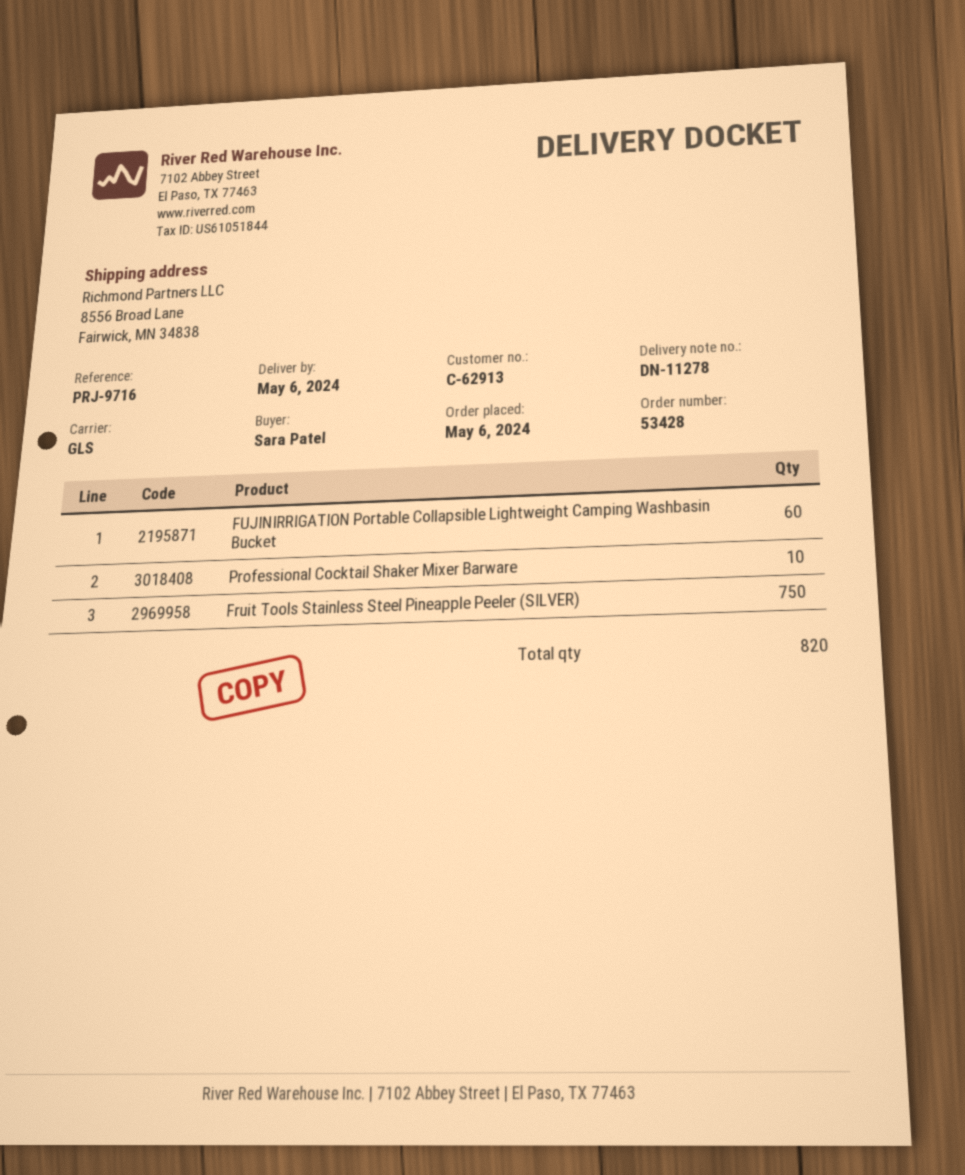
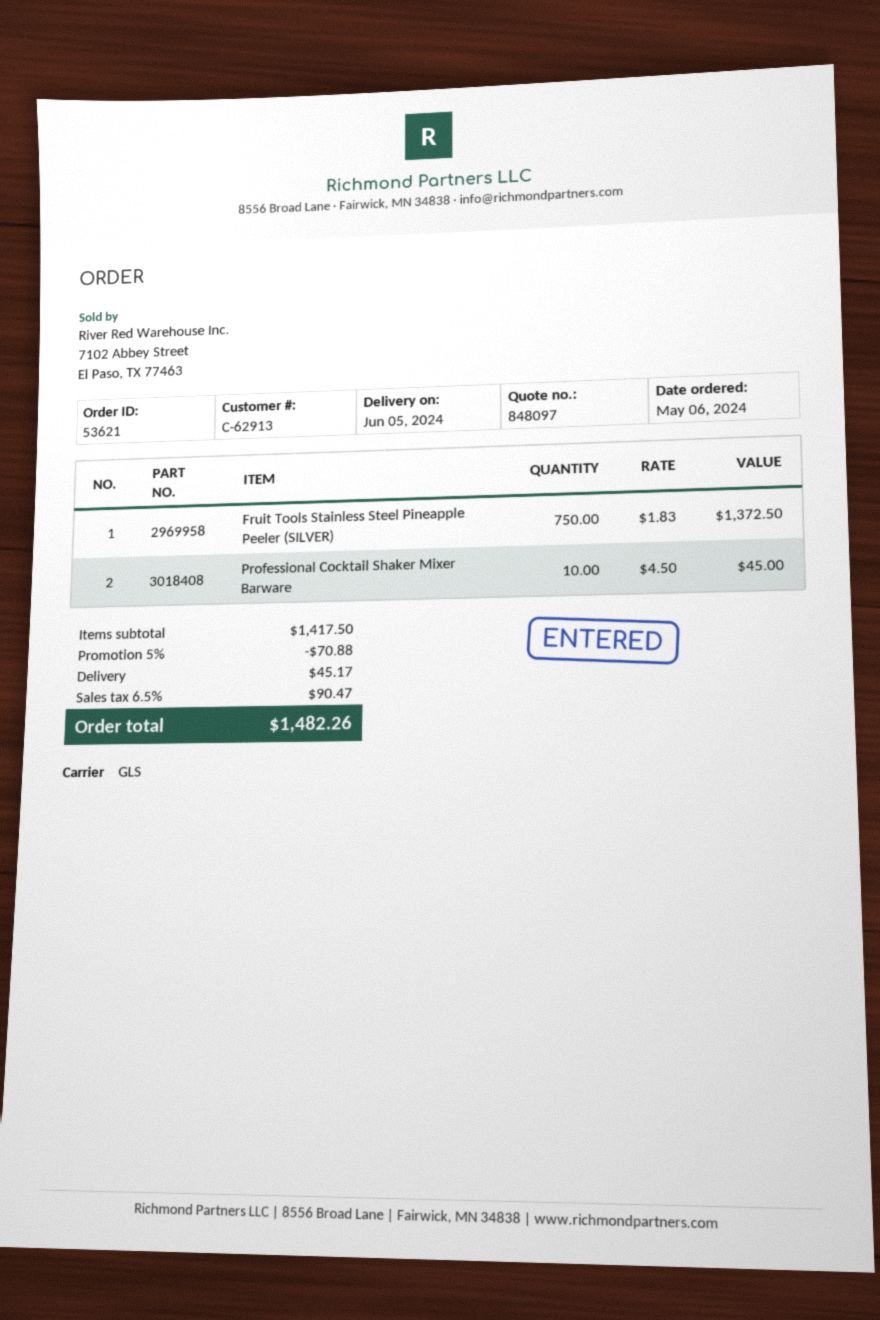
order number: 53428 -> 53621
delivery date: 2024-05-06 -> 2024-06-05
FUJINIRRIGATION Portable Collapsible Lightweight Camping Washbasin Bucket: 60 -> none

